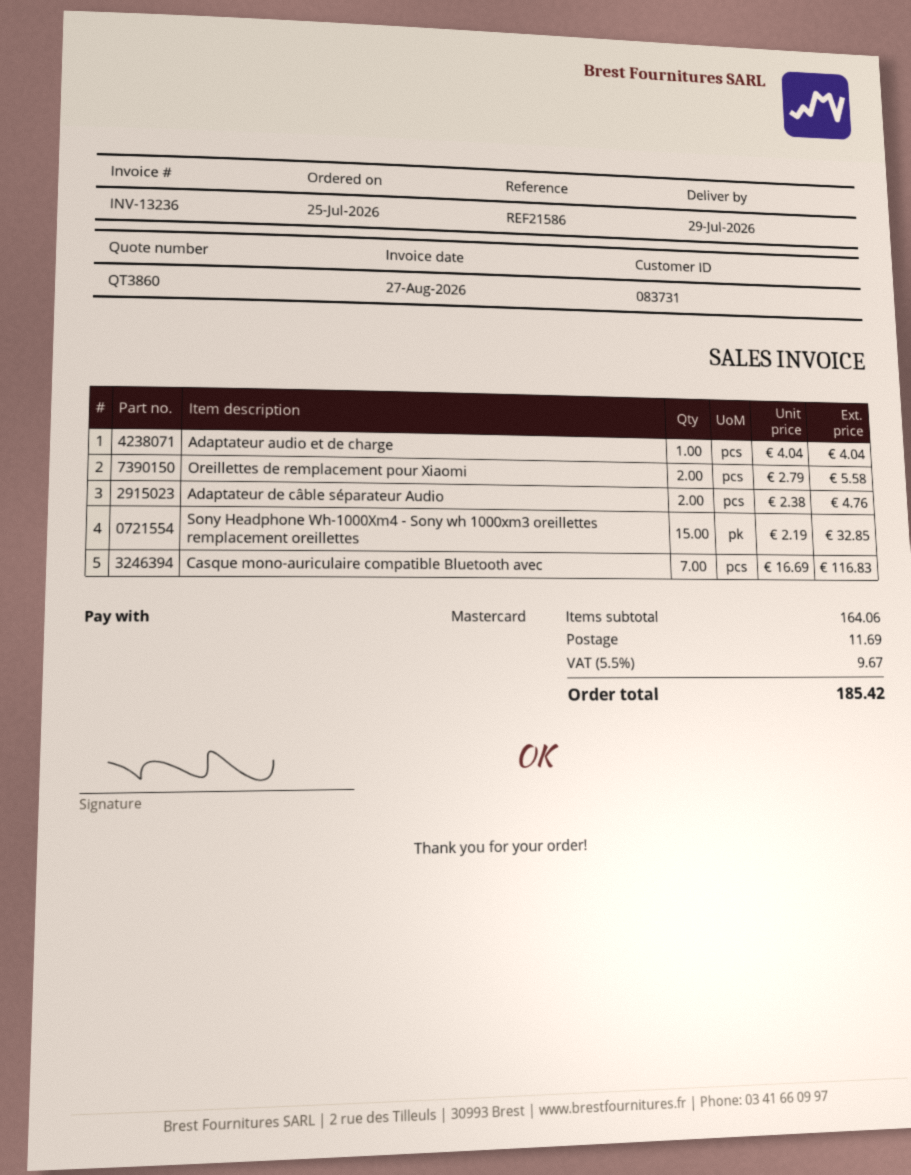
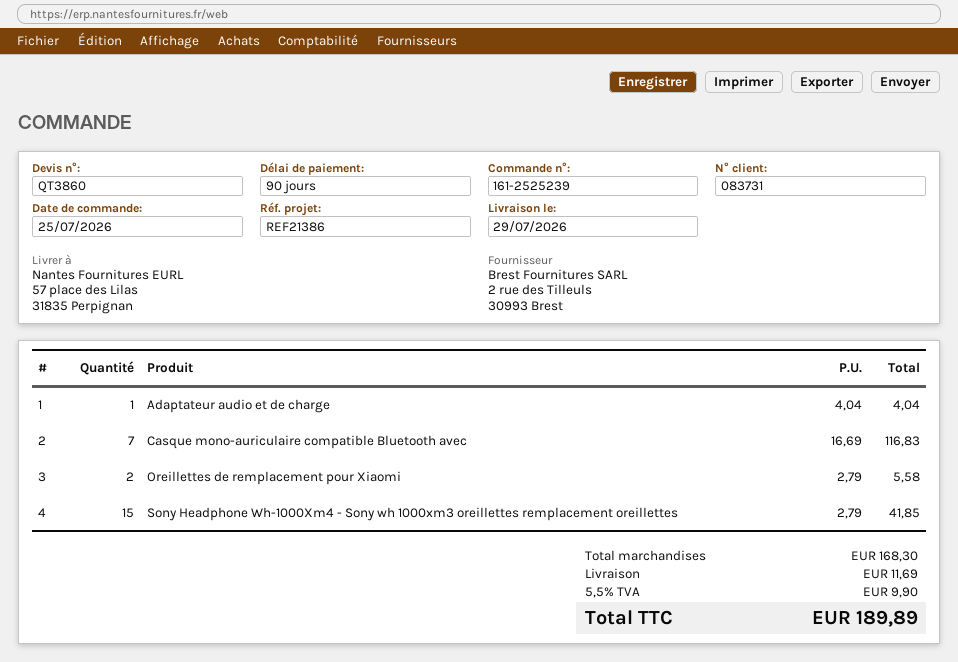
reference: REF21586 -> REF21386
Adaptateur de câble séparateur Audio: 2 x 2.38 = 4.76 -> none
Sony Headphone Wh-1000Xm4 - Sony wh 1000xm3 oreillettes remplacement oreillettes: 15 x 2.19 = 32.85 -> 15 x 2.79 = 41.85
subtotal: 164.06 -> 168.30
tax: 5.5% = 9.67 -> 5.5% = 9.90
total: 185.42 -> 189.89

